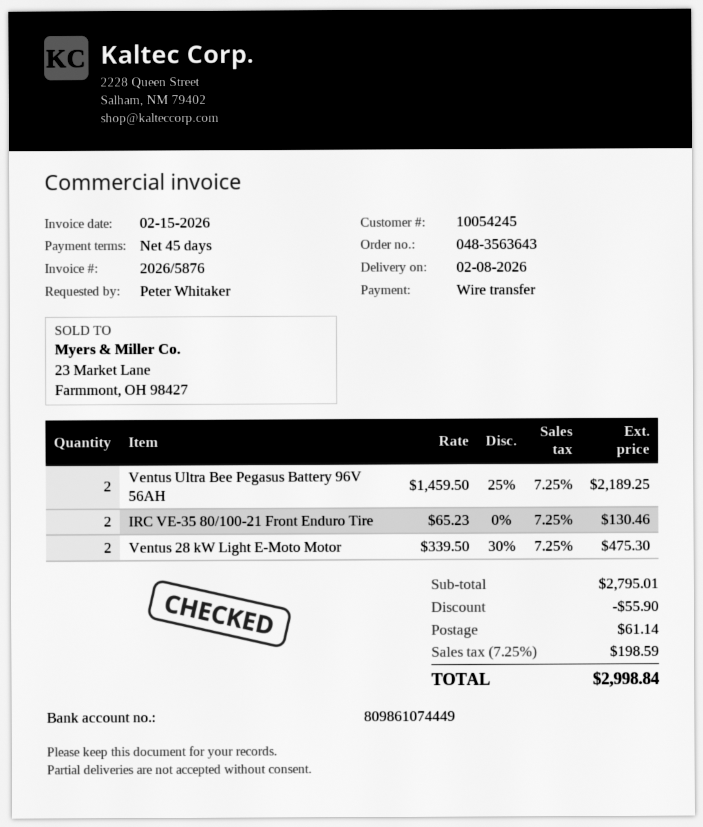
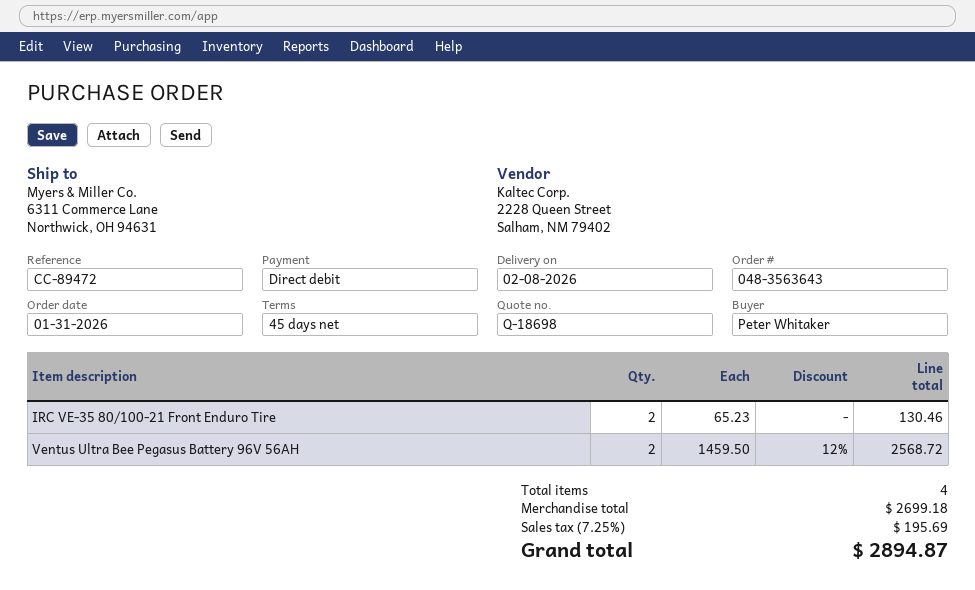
payment method: bank transfer -> direct debit
Ventus Ultra Bee Pegasus Battery 96V 56AH: 2 x 1459.50 - 25% = 2189.25 -> 2 x 1459.50 - 12% = 2568.72
Ventus 28 kW Light E-Moto Motor: 2 x 339.50 - 30% = 475.30 -> none
subtotal: 2795.01 -> 2699.18
discount: 55.90 -> none
shipping: 61.14 -> none
tax: 7.25% = 198.59 -> 7.25% = 195.69
total: 2998.84 -> 2894.87

